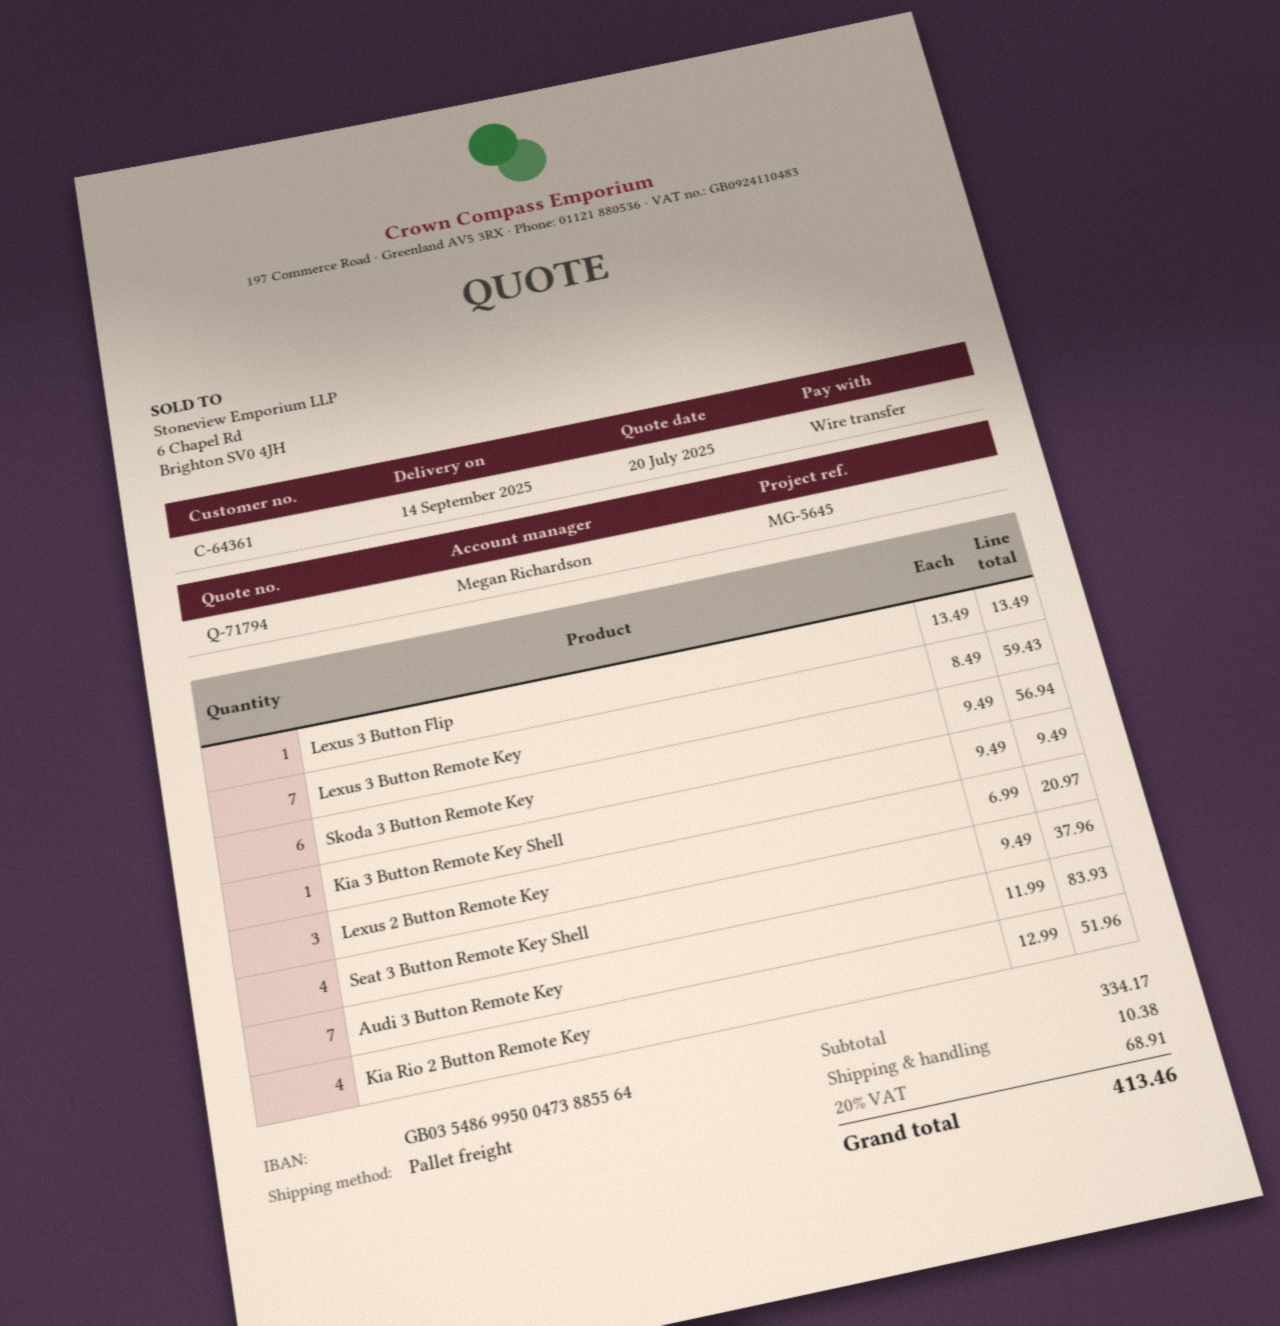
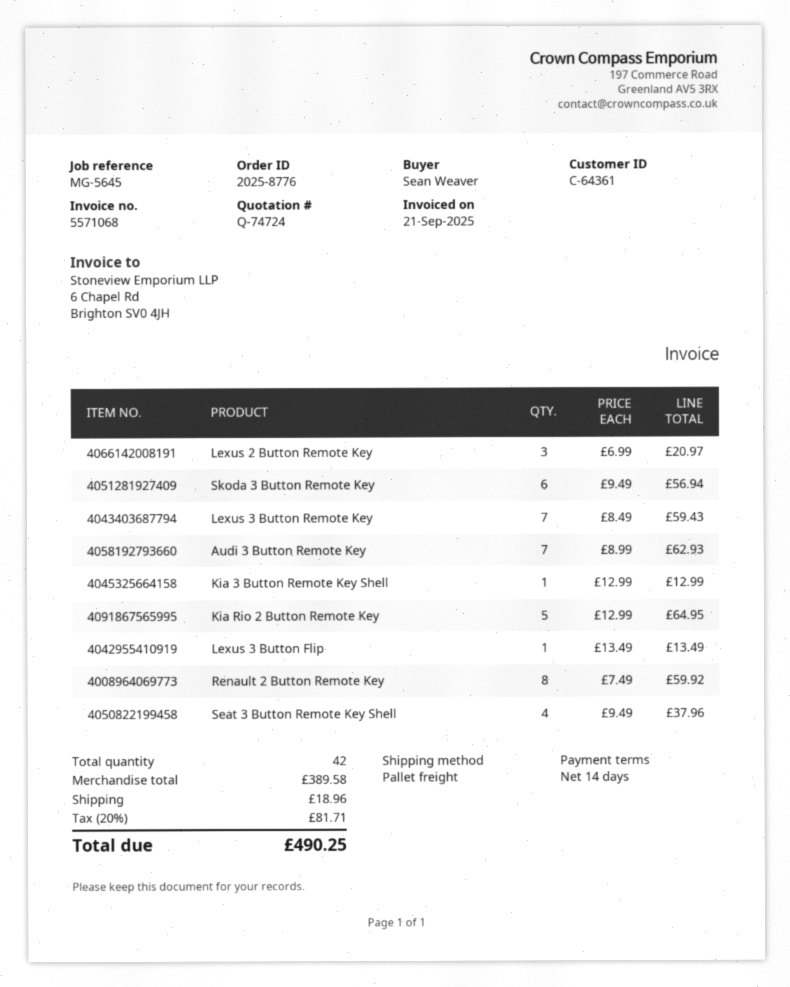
quote number: Q-71794 -> Q-74724
Kia 3 Button Remote Key Shell: 1 x 9.49 = 9.49 -> 1 x 12.99 = 12.99
Audi 3 Button Remote Key: 7 x 11.99 = 83.93 -> 7 x 8.99 = 62.93
Kia Rio 2 Button Remote Key: 4 x 12.99 = 51.96 -> 5 x 12.99 = 64.95
Renault 2 Button Remote Key: none -> 8 x 7.49 = 59.92
subtotal: 334.17 -> 389.58
shipping: 10.38 -> 18.96
tax: 20% = 68.91 -> 20% = 81.71
total: 413.46 -> 490.25

